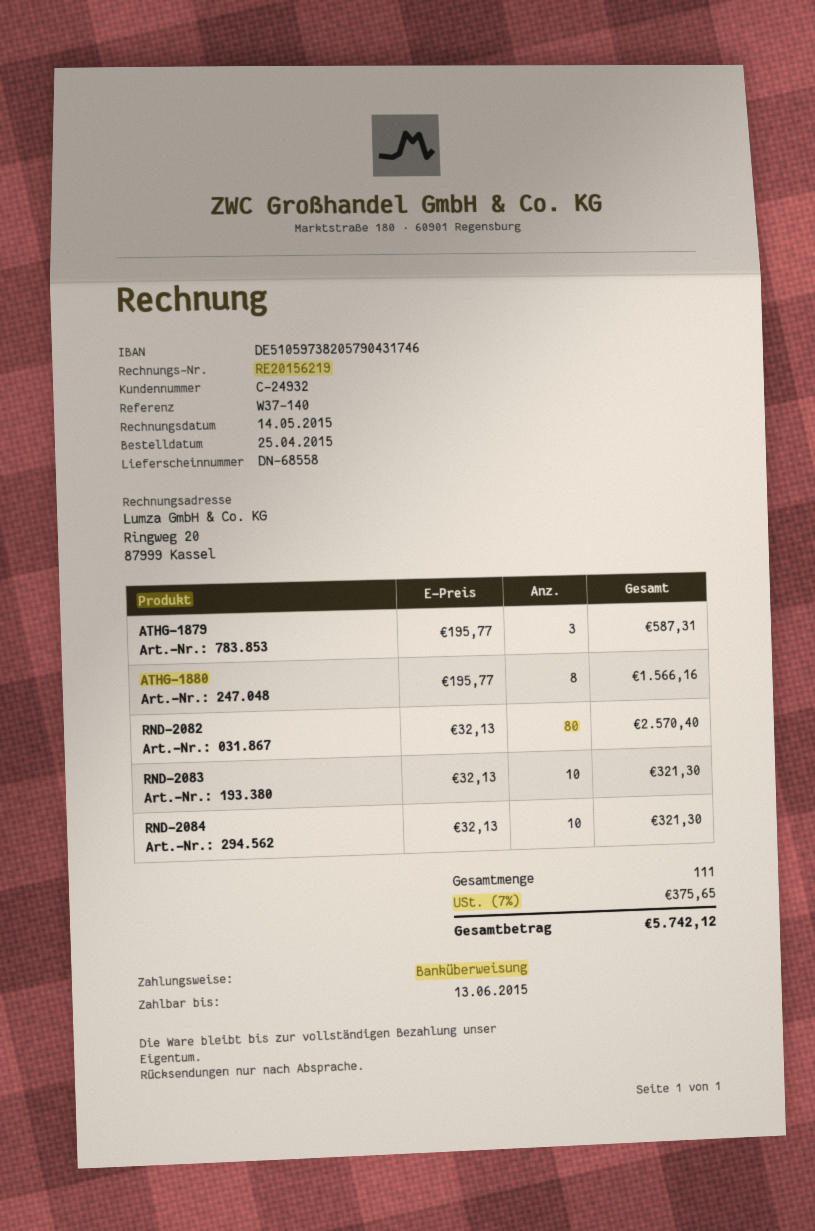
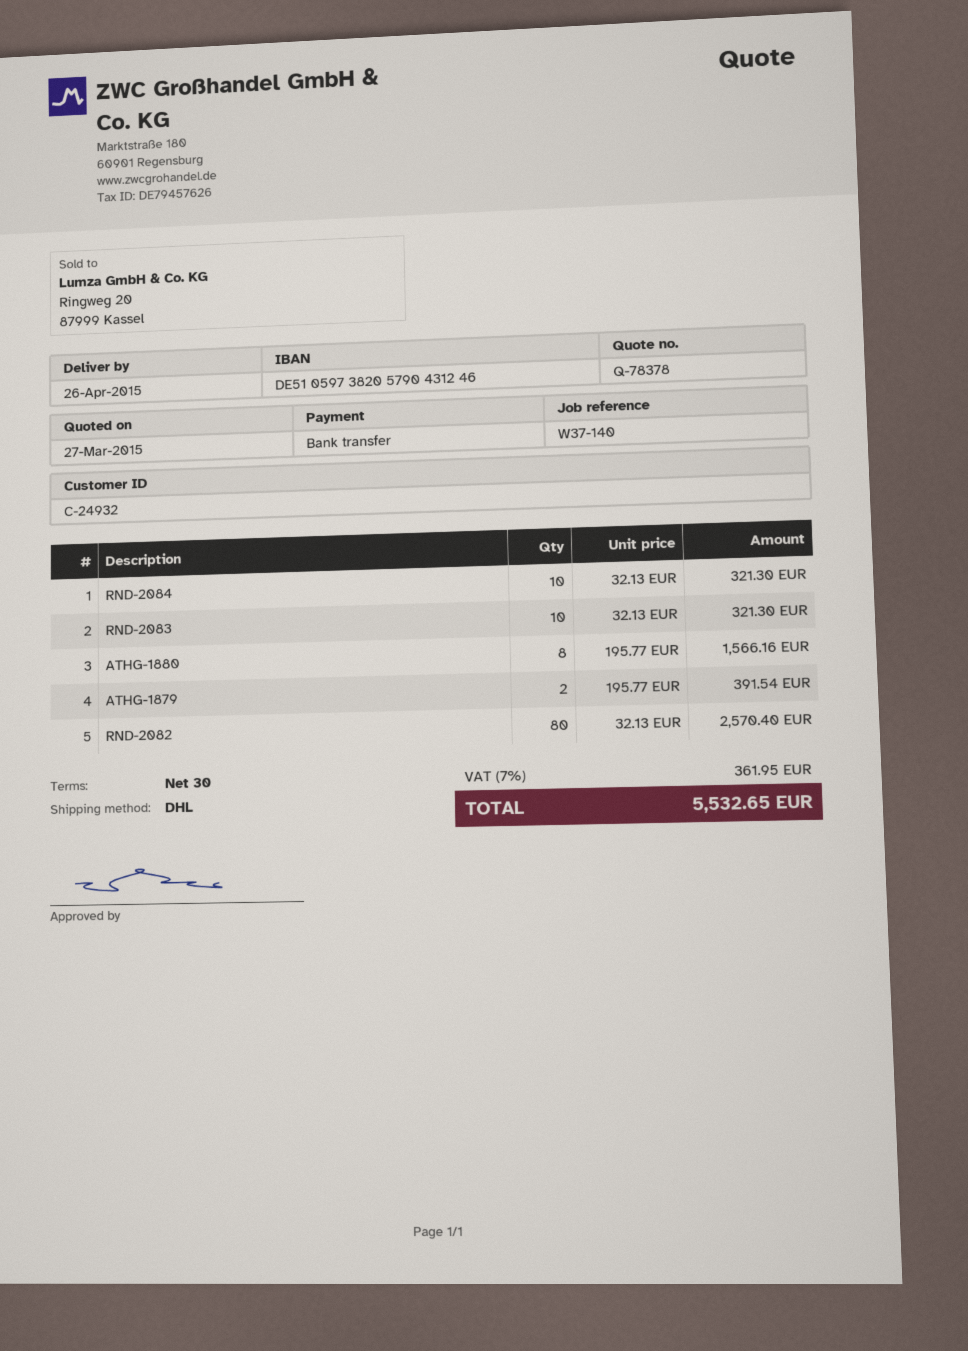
bank account: DE51059738205790431746 -> DE51059738205790431246
ATHG-1879: 3 x 195.77 = 587.31 -> 2 x 195.77 = 391.54
tax: 7% = 375.65 -> 7% = 361.95
total: 5742.12 -> 5532.65

